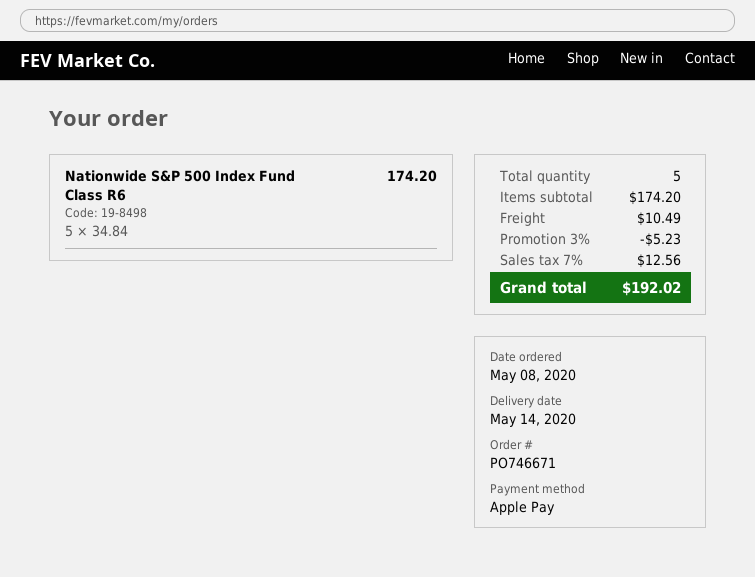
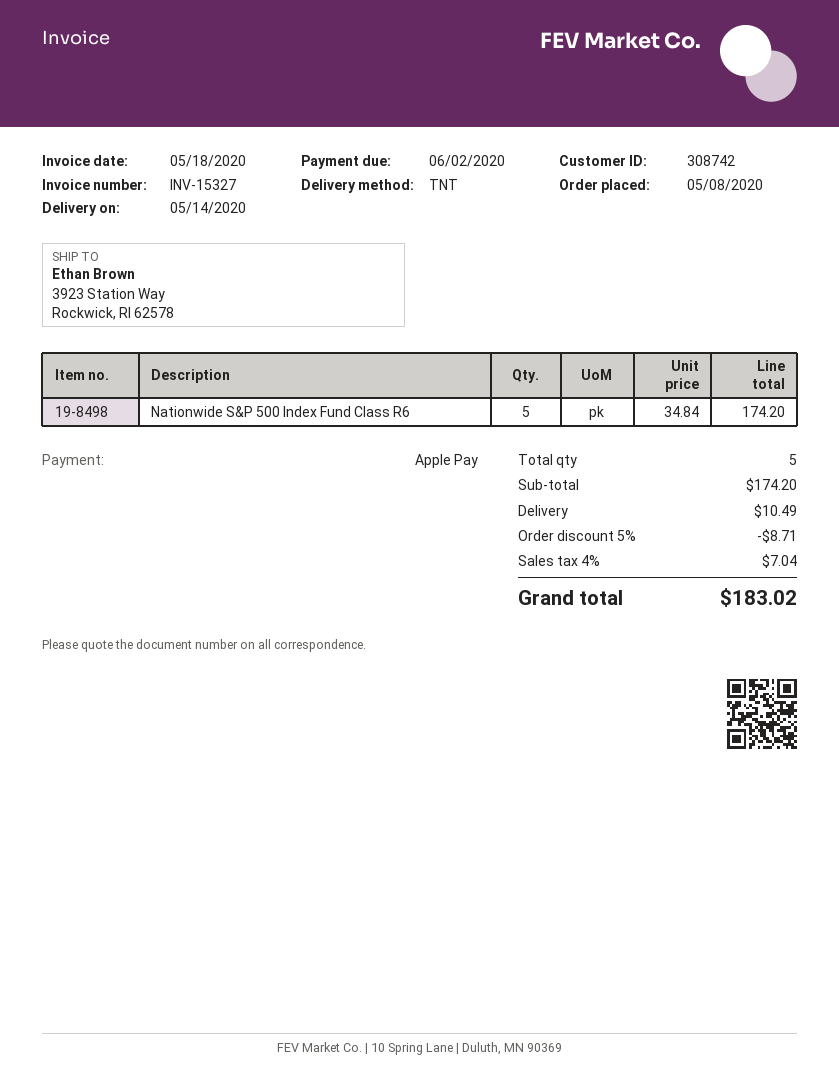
discount: 3% = 5.23 -> 5% = 8.71
tax: 7% = 12.56 -> 4% = 7.04
total: 192.02 -> 183.02

